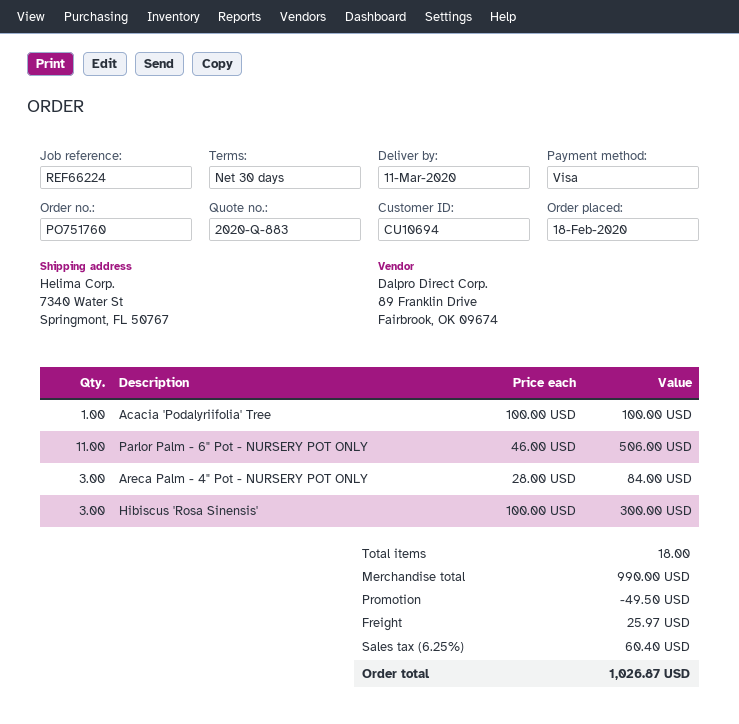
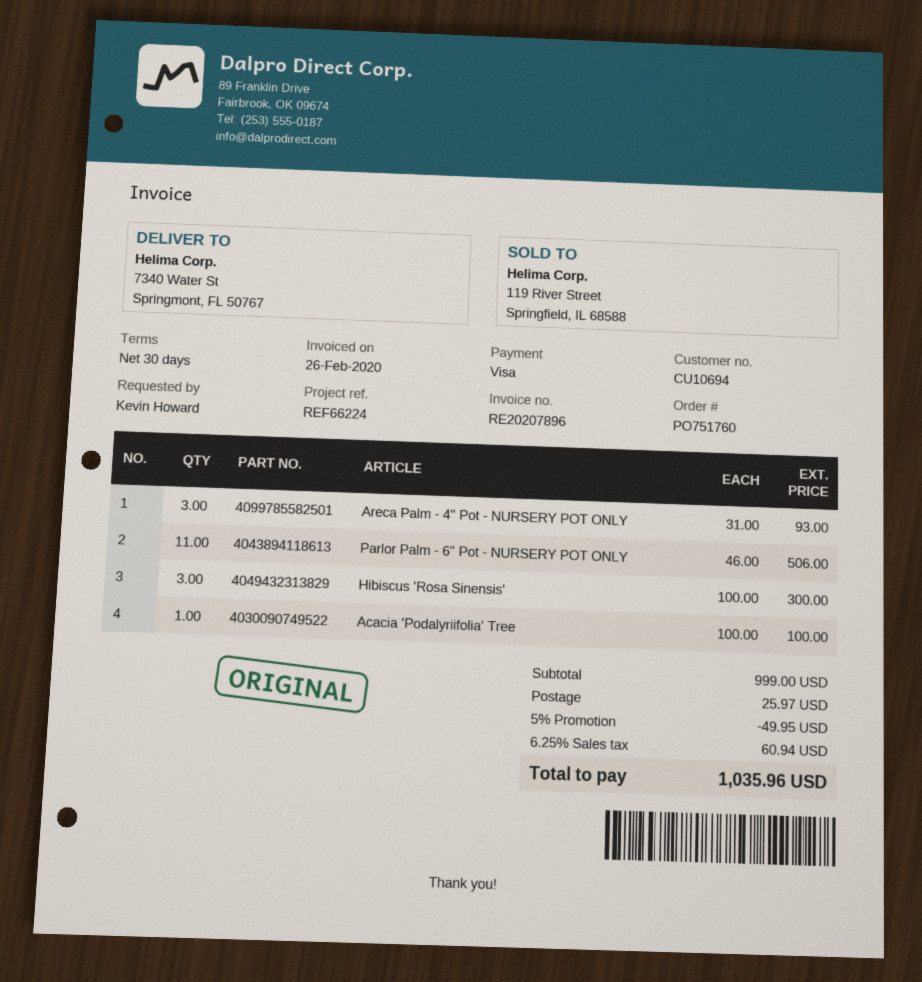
Areca Palm - 4" Pot - NURSERY POT ONLY: 3 x 28.00 = 84.00 -> 3 x 31.00 = 93.00
subtotal: 990.00 -> 999.00
discount: 49.50 -> 49.95
tax: 6.25% = 60.40 -> 6.25% = 60.94
total: 1026.87 -> 1035.96

